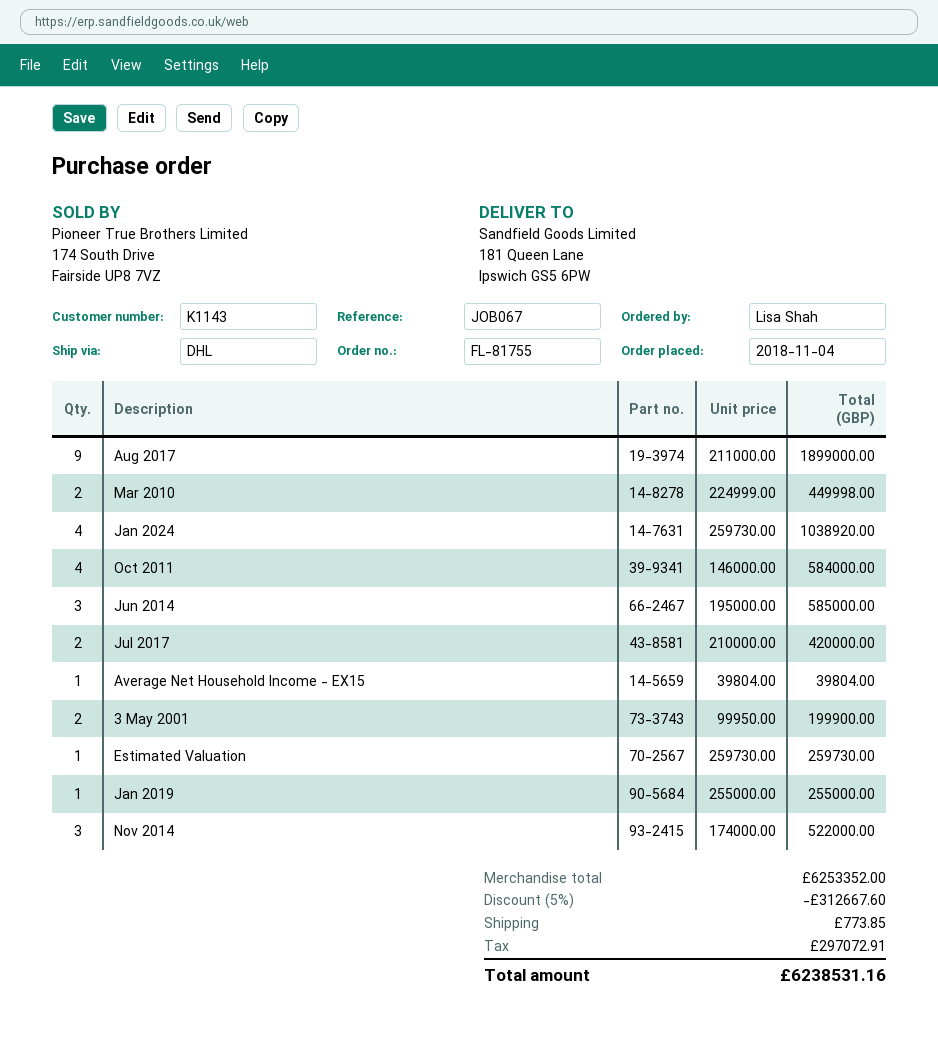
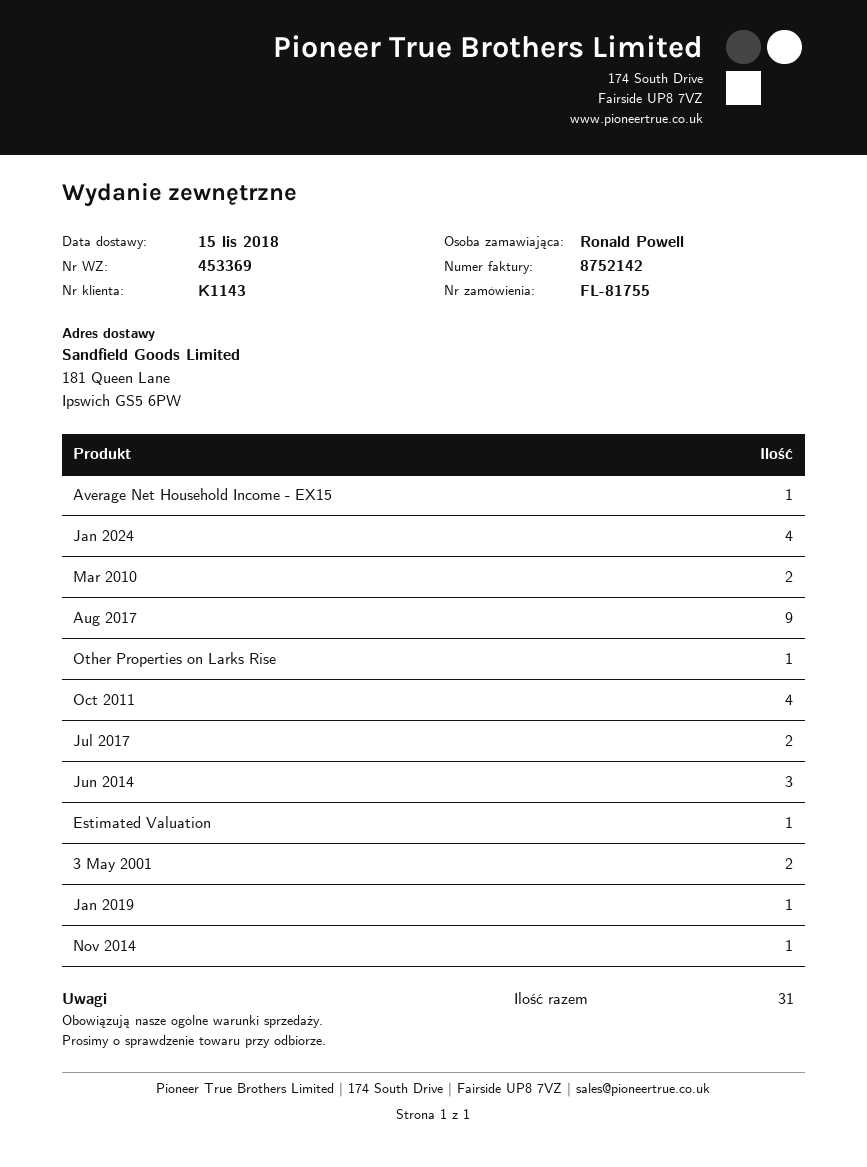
ordered by: Lisa Shah -> Ronald Powell
Nov 2014: 3 -> 1
Other Properties on Larks Rise: none -> 1

